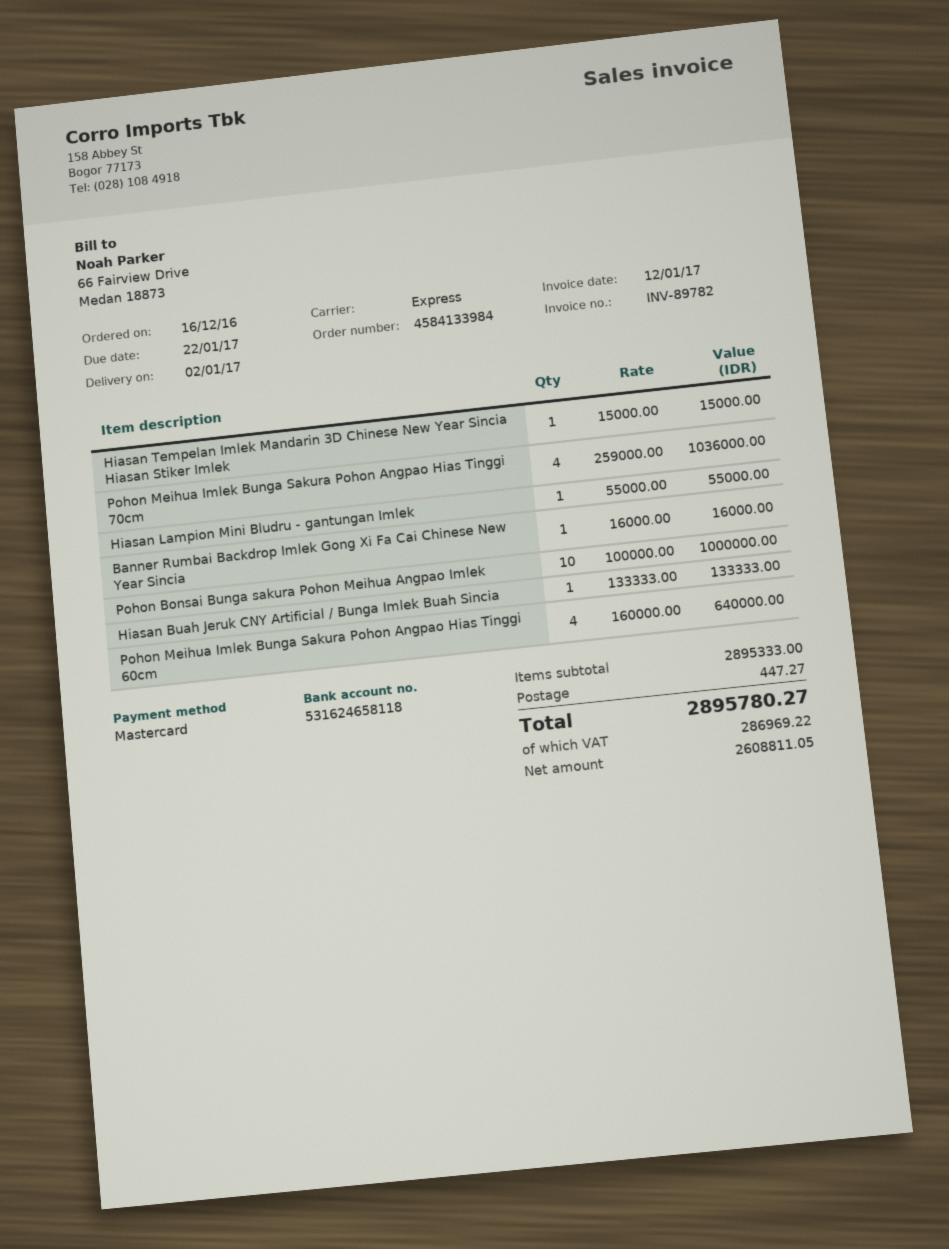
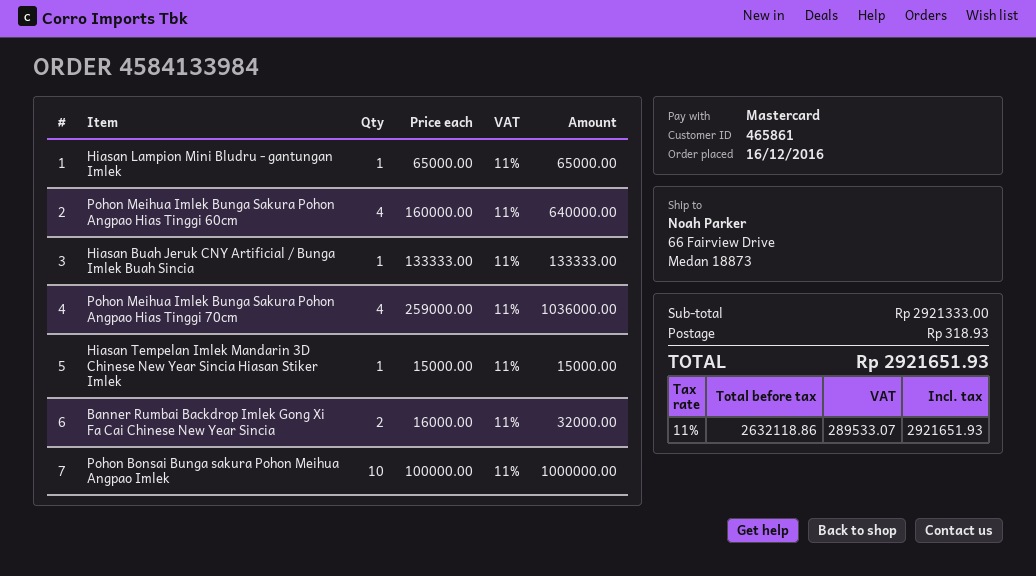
Hiasan Lampion Mini Bludru - gantungan Imlek: 1 x 55000.00 = 55000.00 -> 1 x 65000.00 = 65000.00
Banner Rumbai Backdrop Imlek Gong Xi Fa Cai Chinese New Year Sincia: 1 x 16000.00 = 16000.00 -> 2 x 16000.00 = 32000.00
subtotal: 2895333.00 -> 2921333.00
shipping: 447.27 -> 318.93
net: 2608811.05 -> 2632118.86
tax: 286969.22 -> 289533.07
total: 2895780.27 -> 2921651.93

